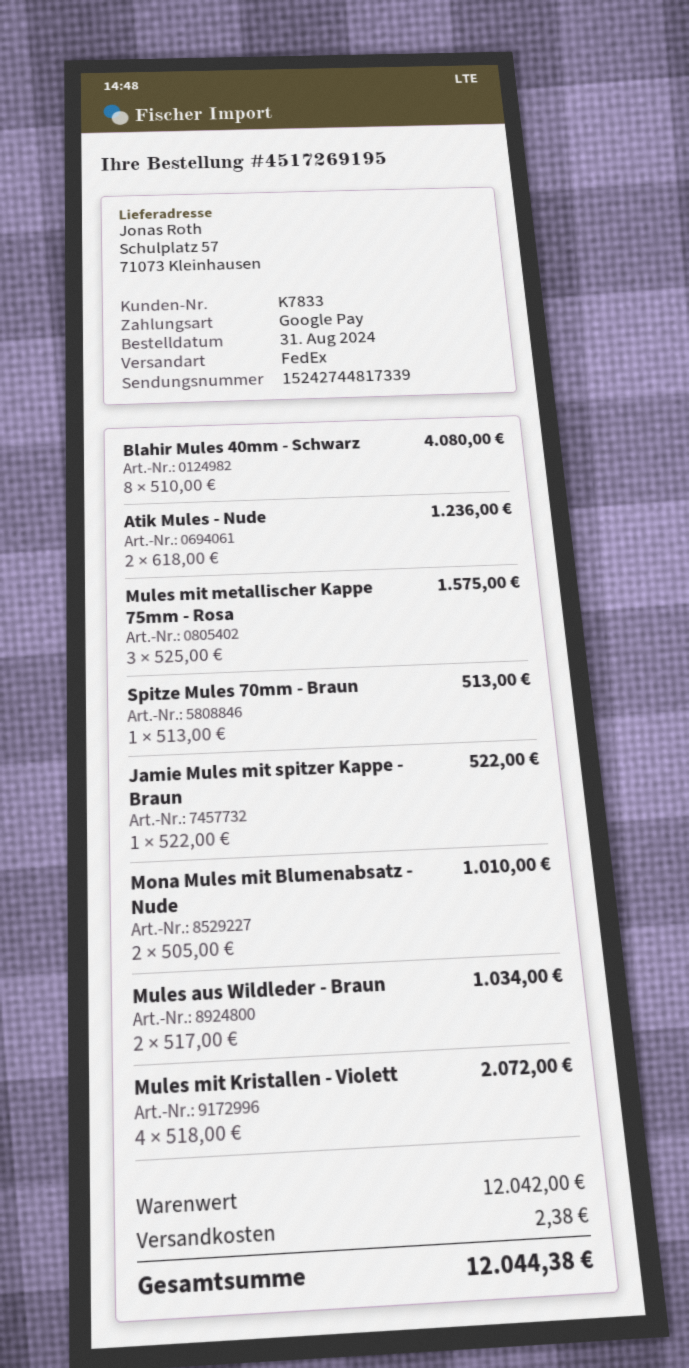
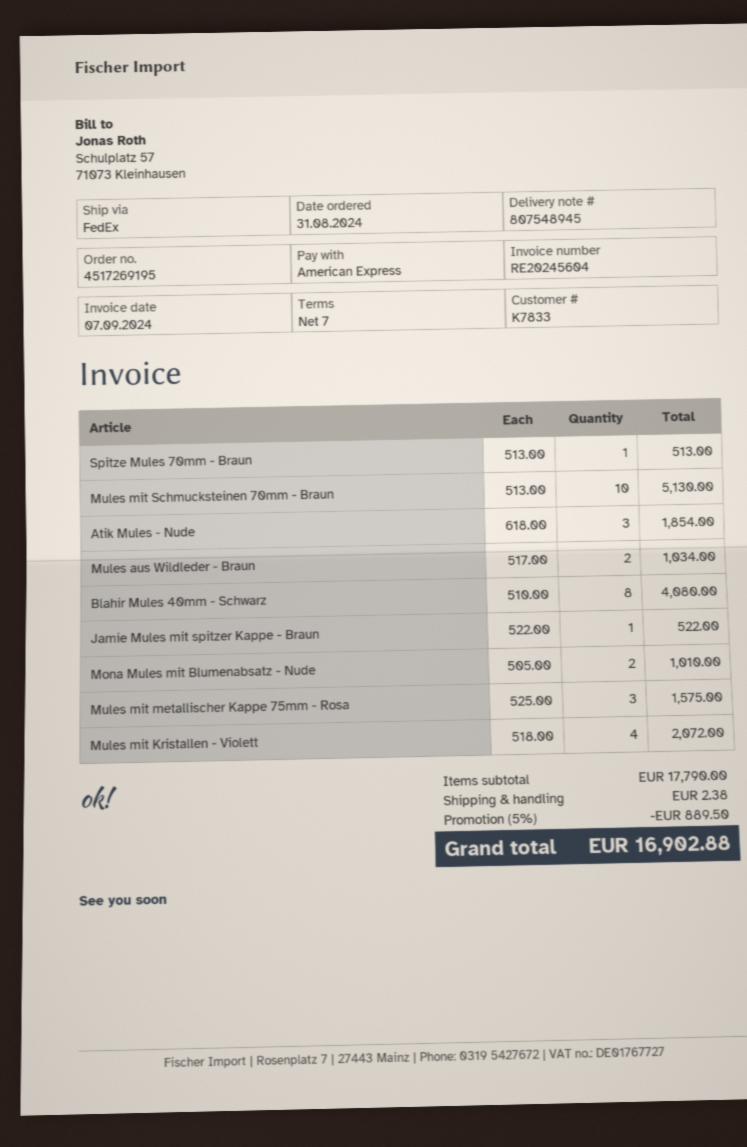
payment method: Google Pay -> American Express
Atik Mules - Nude: 2 x 618.00 = 1236.00 -> 3 x 618.00 = 1854.00
Mules mit Schmucksteinen 70mm - Braun: none -> 10 x 513.00 = 5130.00
subtotal: 12042.00 -> 17790.00
discount: none -> 5% = 889.50
total: 12044.38 -> 16902.88

